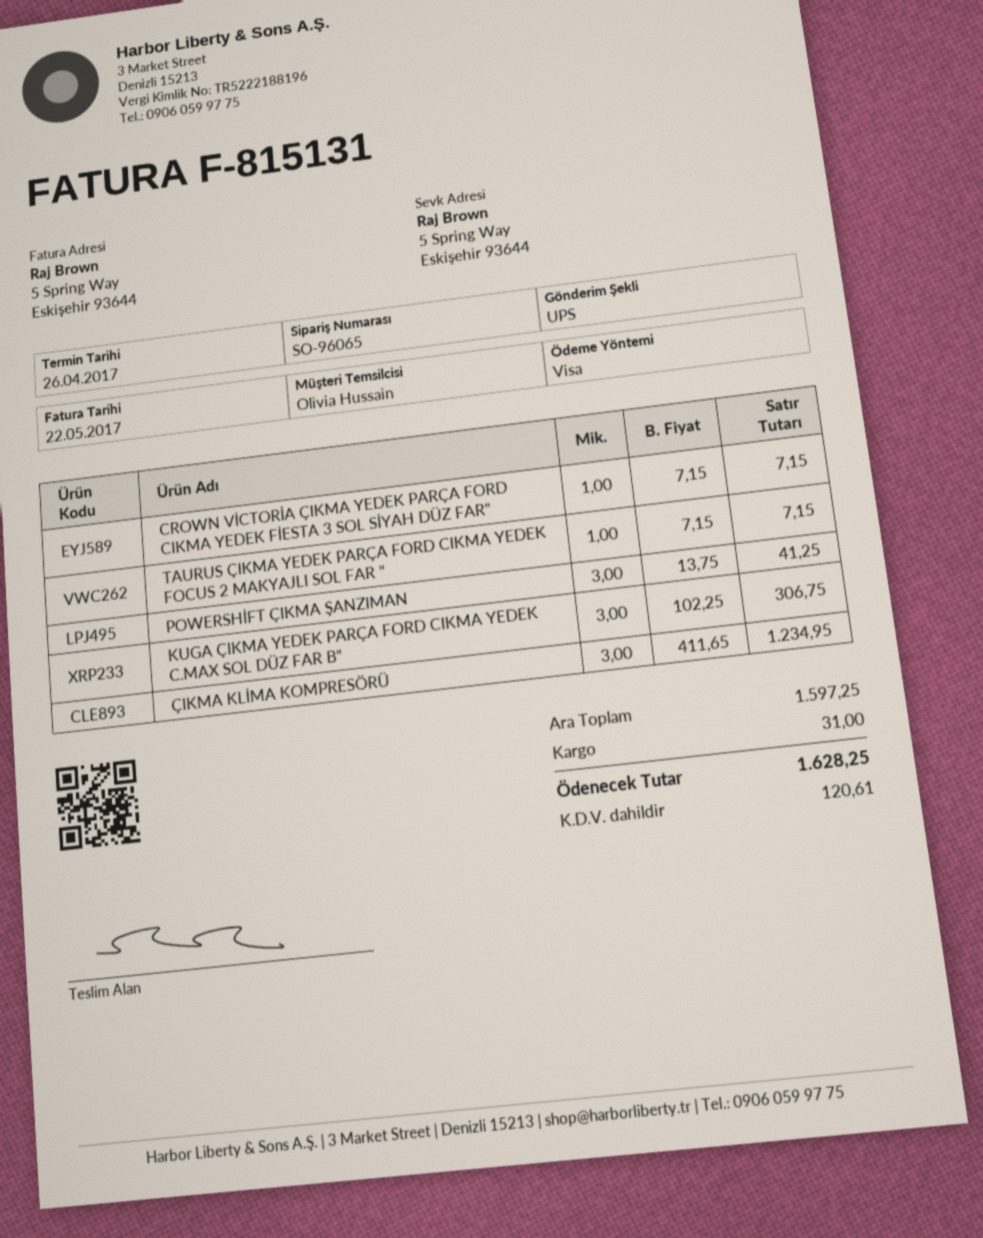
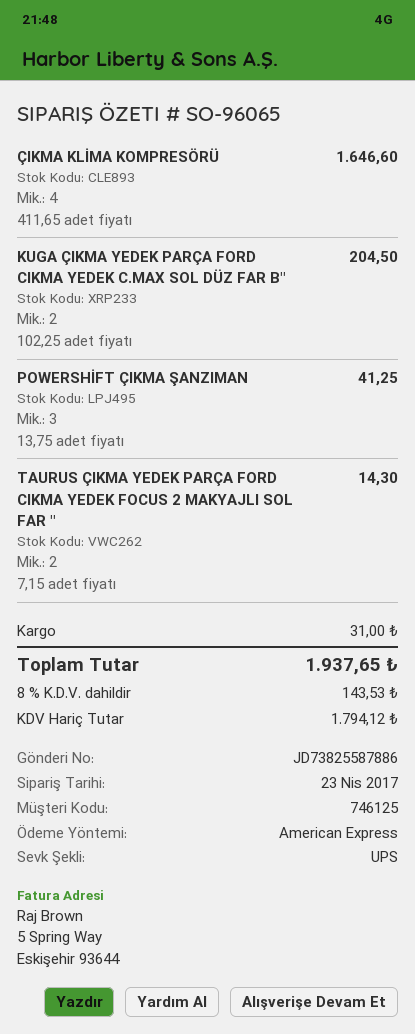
payment method: Visa -> American Express
CROWN VİCTORİA ÇIKMA YEDEK PARÇA FORD CIKMA YEDEK FİESTA 3 SOL SİYAH DÜZ FAR": 1 x 7.15 = 7.15 -> none
TAURUS ÇIKMA YEDEK PARÇA FORD CIKMA YEDEK FOCUS 2 MAKYAJLI SOL FAR ": 1 x 7.15 = 7.15 -> 2 x 7.15 = 14.30
KUGA ÇIKMA YEDEK PARÇA FORD CIKMA YEDEK C.MAX SOL DÜZ FAR B": 3 x 102.25 = 306.75 -> 2 x 102.25 = 204.50
ÇIKMA KLİMA KOMPRESÖRÜ: 3 x 411.65 = 1234.95 -> 4 x 411.65 = 1646.60
tax: 120.61 -> 143.53
total: 1628.25 -> 1937.65

